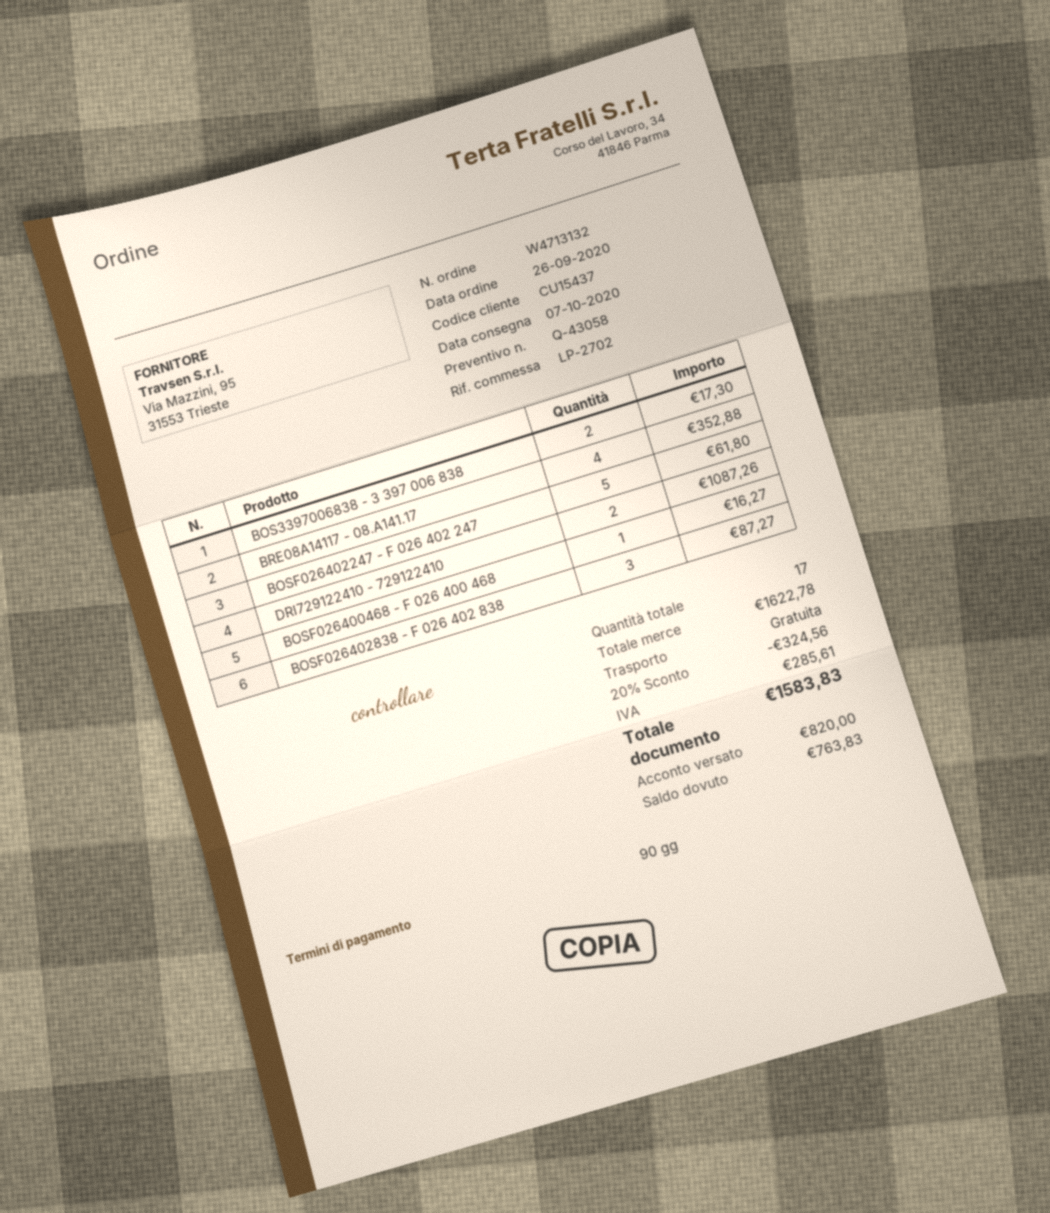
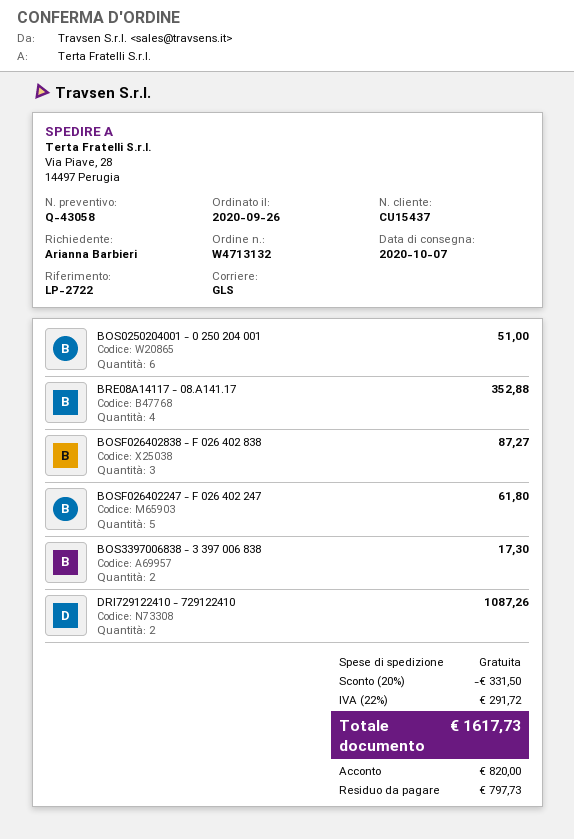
reference: LP-2702 -> LP-2722
BOSF026400468 - F 026 400 468: 1 for 16.27 -> none
BOS0250204001 - 0 250 204 001: none -> 6 for 51.00
discount: 20% = 324.56 -> 20% = 331.50
tax: 285.61 -> 291.72
total: 1583.83 -> 1617.73
balance: 763.83 -> 797.73

